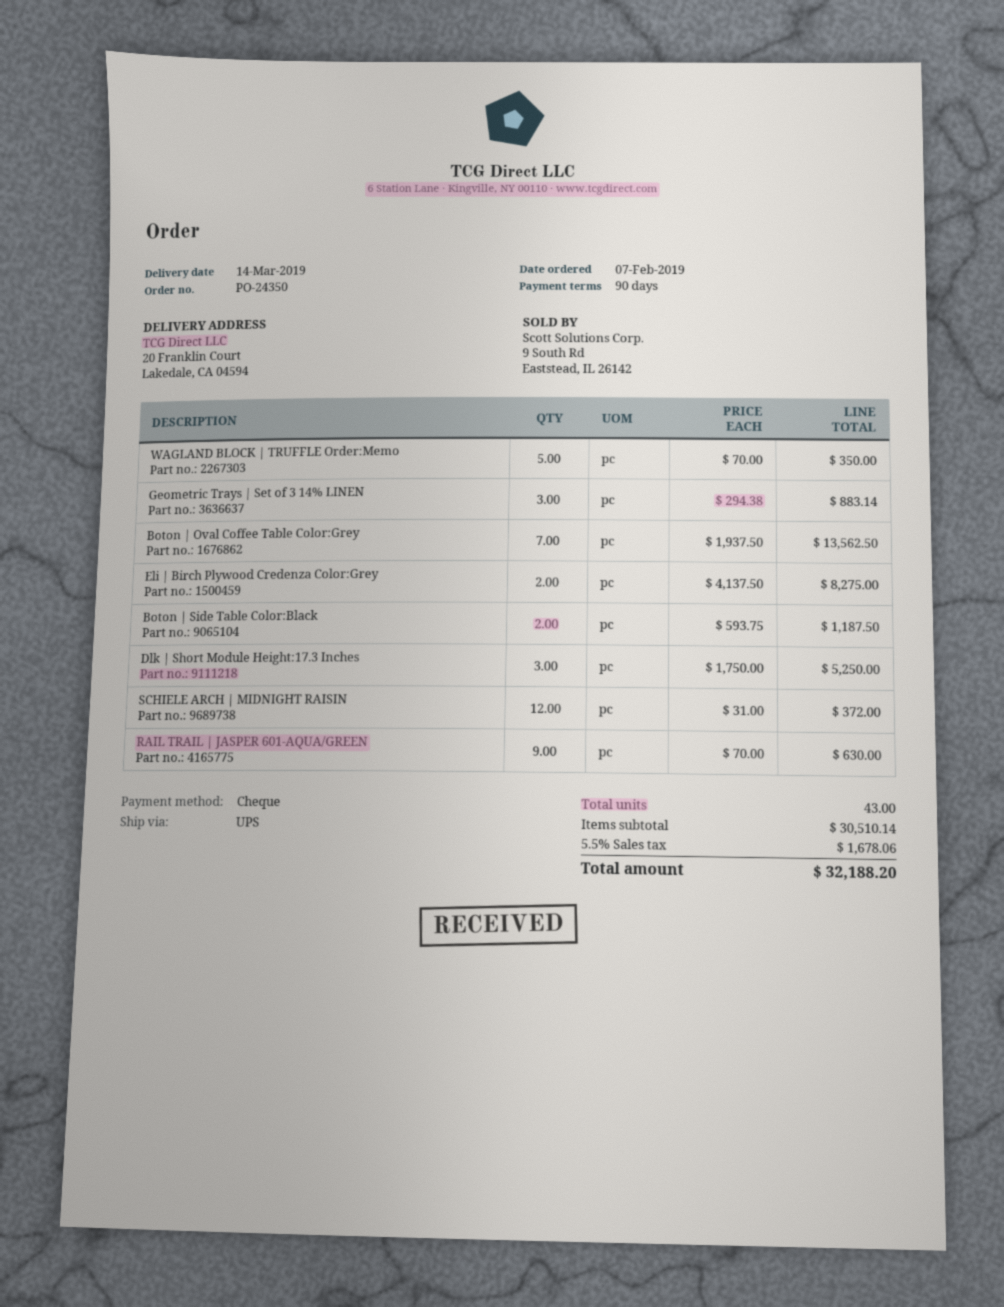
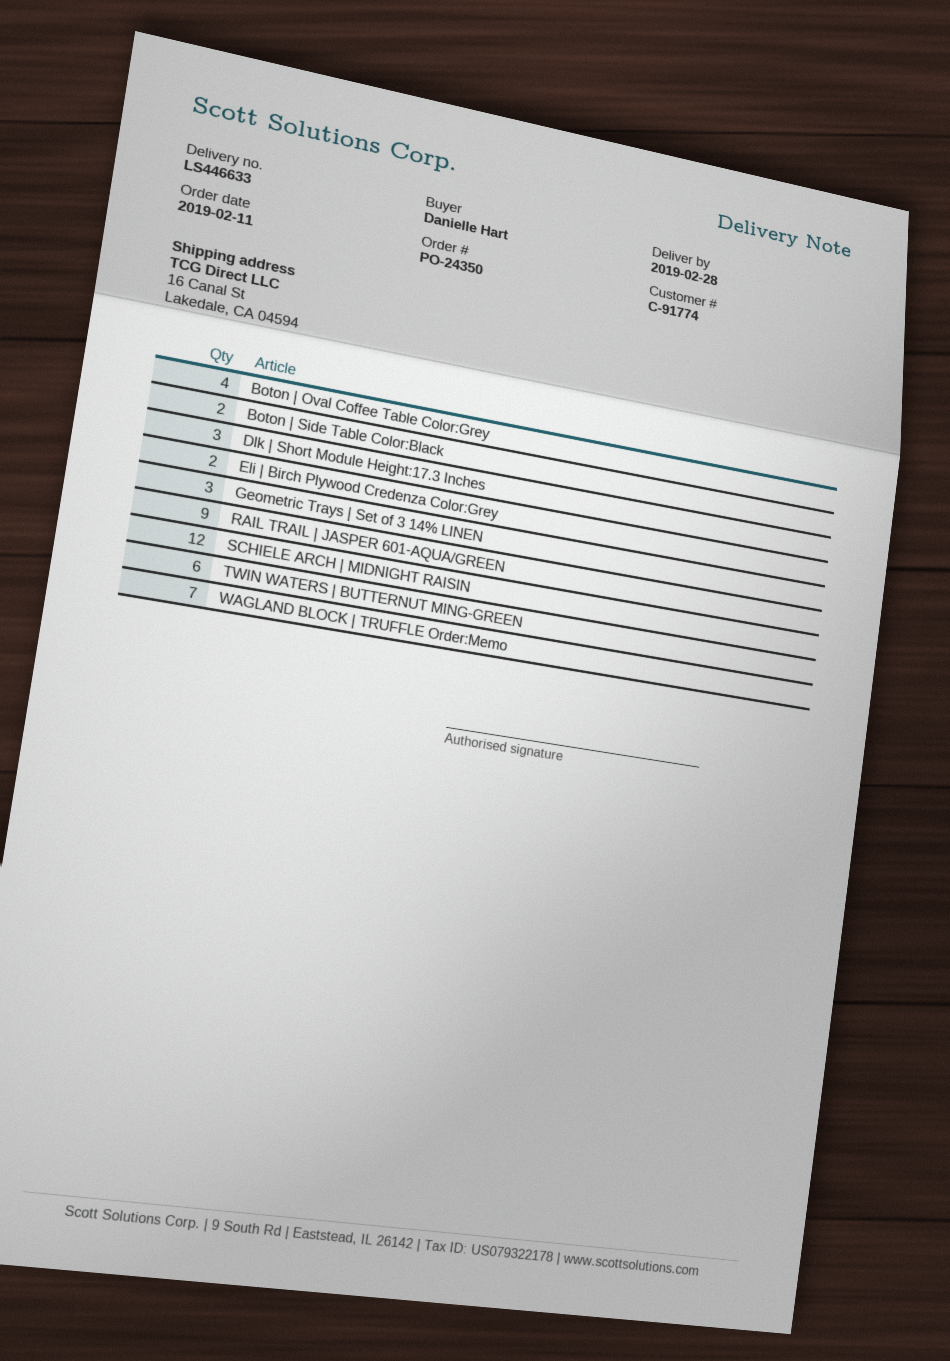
order date: 2019-02-07 -> 2019-02-11
delivery date: 2019-03-14 -> 2019-02-28
ship to: 20 Franklin Court, Lakedale, CA 04594 -> 16 Canal St, Lakedale, CA 04594
WAGLAND BLOCK | TRUFFLE Order:Memo: 5 -> 7
Boton | Oval Coffee Table Color:Grey: 7 -> 4
TWIN WATERS | BUTTERNUT MING-GREEN: none -> 6

